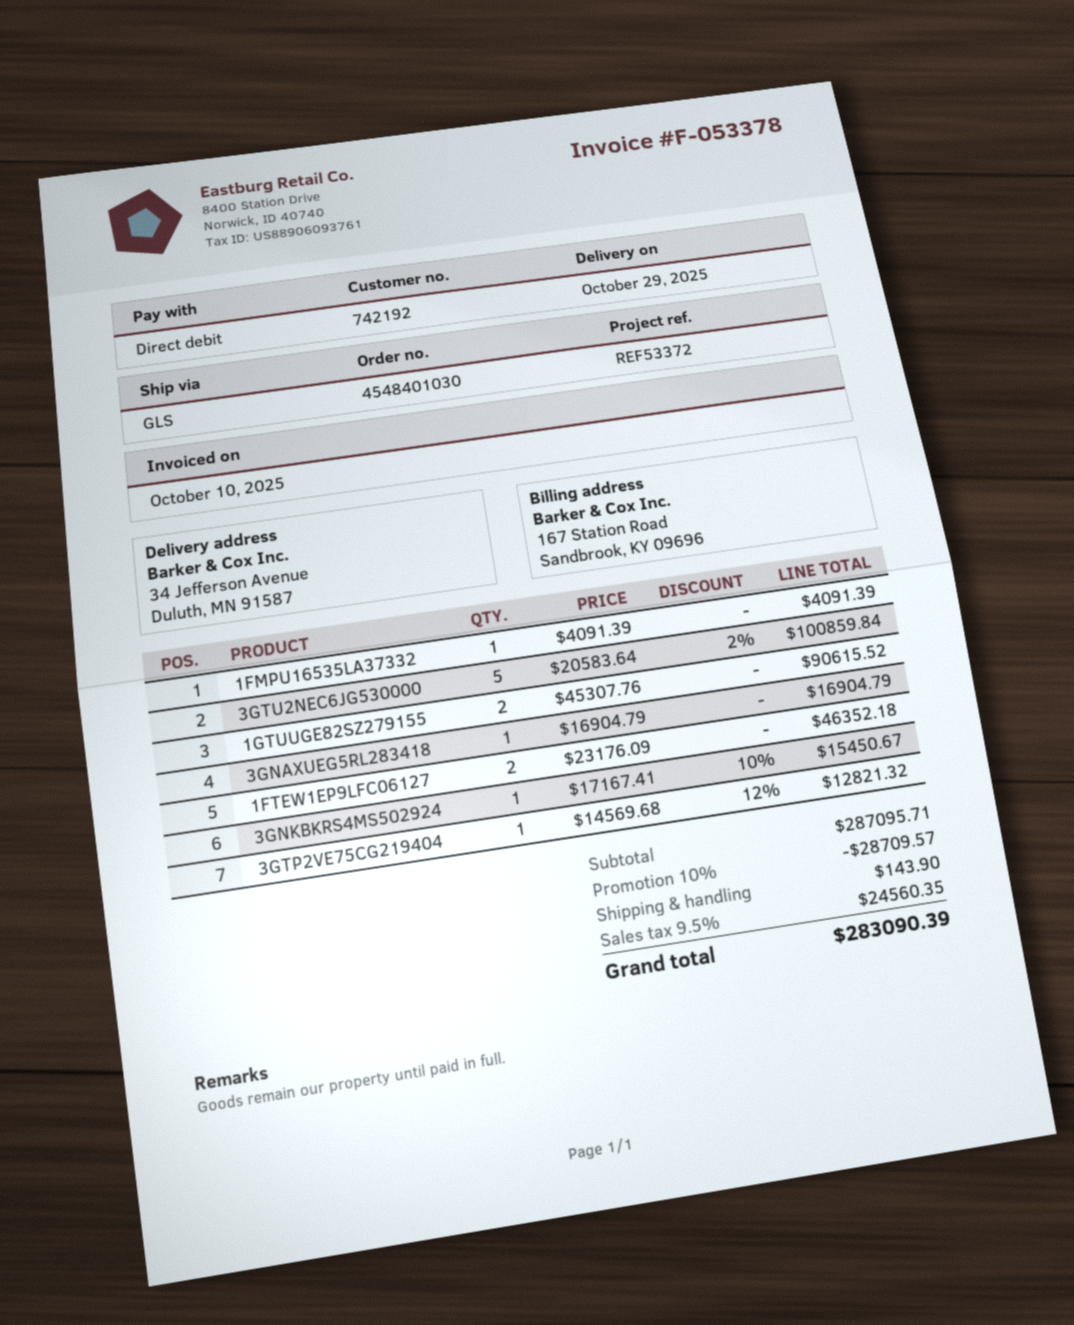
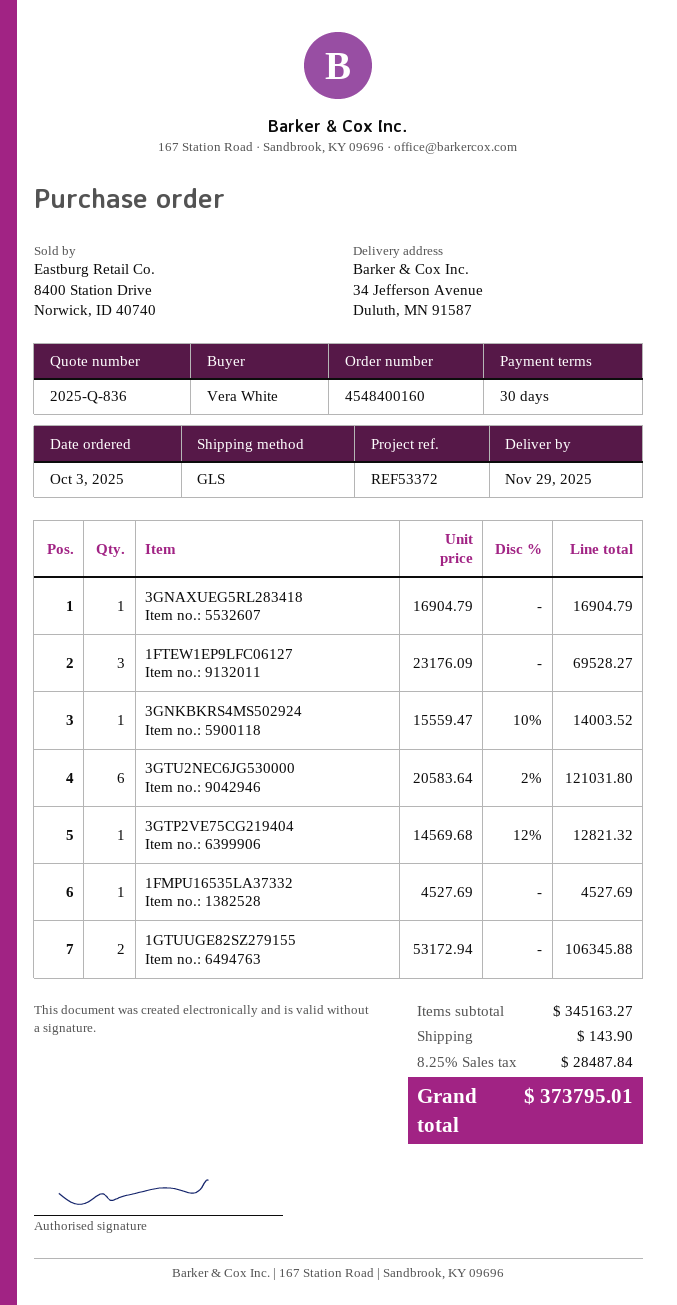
order number: 4548401030 -> 4548400160
delivery date: 2025-10-29 -> 2025-11-29
1FMPU16535LA37332: 1 x 4091.39 = 4091.39 -> 1 x 4527.69 = 4527.69
3GTU2NEC6JG530000: 5 x 20583.64 - 2% = 100859.84 -> 6 x 20583.64 - 2% = 121031.80
1GTUUGE82SZ279155: 2 x 45307.76 = 90615.52 -> 2 x 53172.94 = 106345.88
1FTEW1EP9LFC06127: 2 x 23176.09 = 46352.18 -> 3 x 23176.09 = 69528.27
3GNKBKRS4MS502924: 1 x 17167.41 - 10% = 15450.67 -> 1 x 15559.47 - 10% = 14003.52
subtotal: 287095.71 -> 345163.27
discount: 10% = 28709.57 -> none
tax: 9.5% = 24560.35 -> 8.25% = 28487.84
total: 283090.39 -> 373795.01

